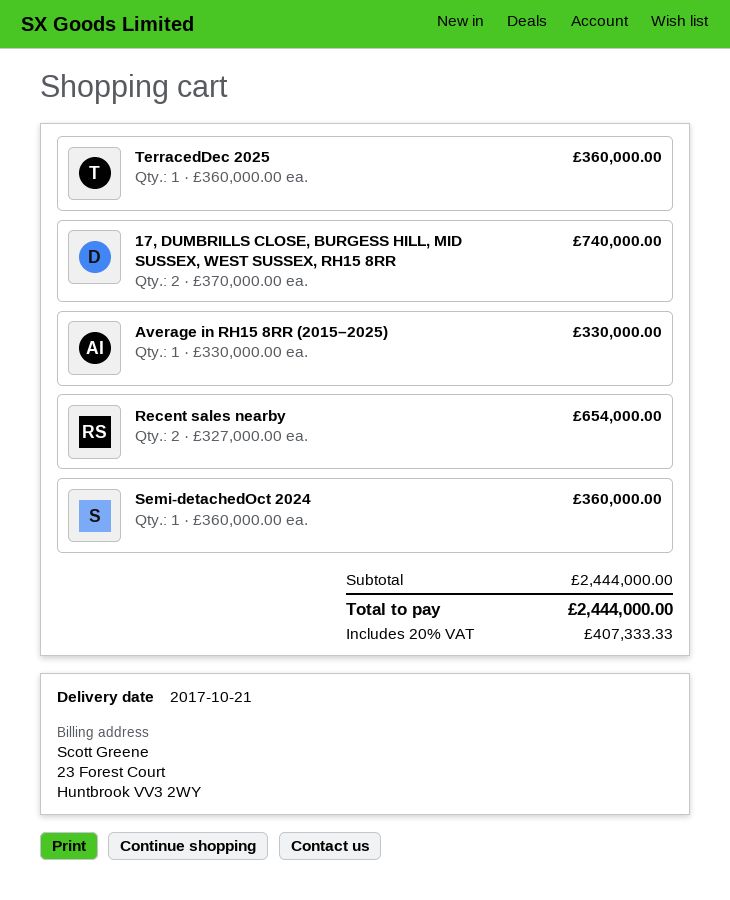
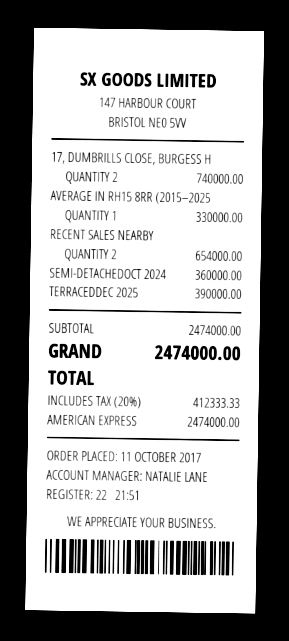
TerracedDec 2025: 1 for 360000.00 -> 1 for 390000.00
subtotal: 2444000.00 -> 2474000.00
tax: 20% = 407333.33 -> 20% = 412333.33
total: 2444000.00 -> 2474000.00

